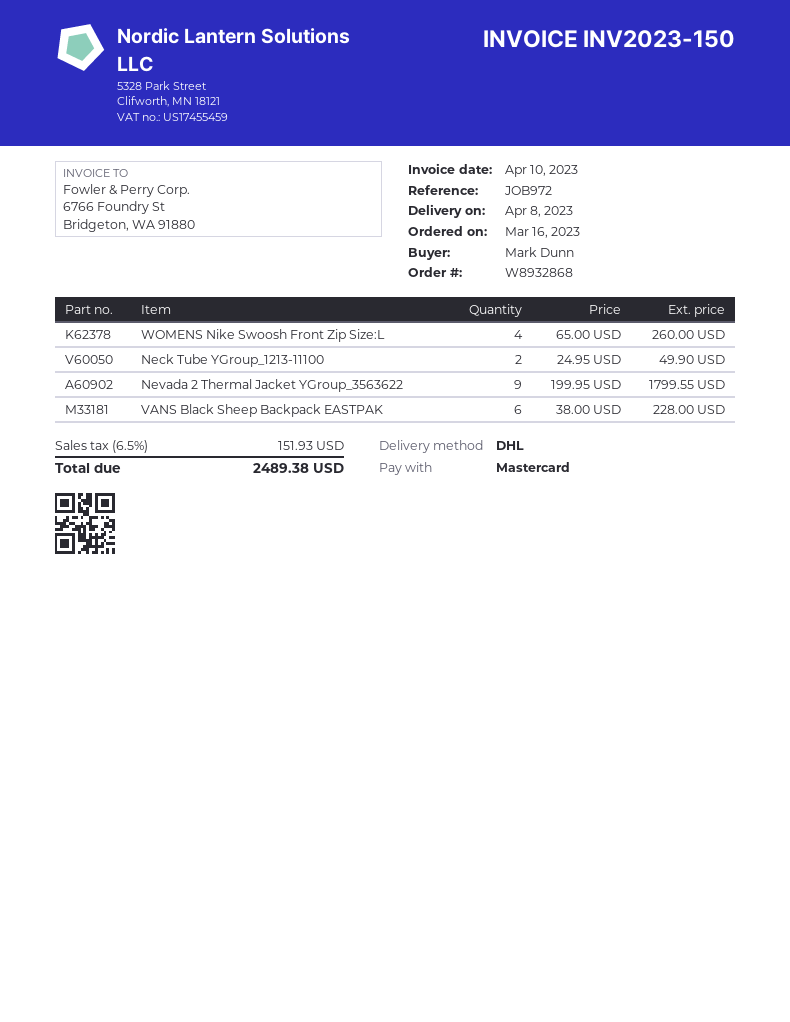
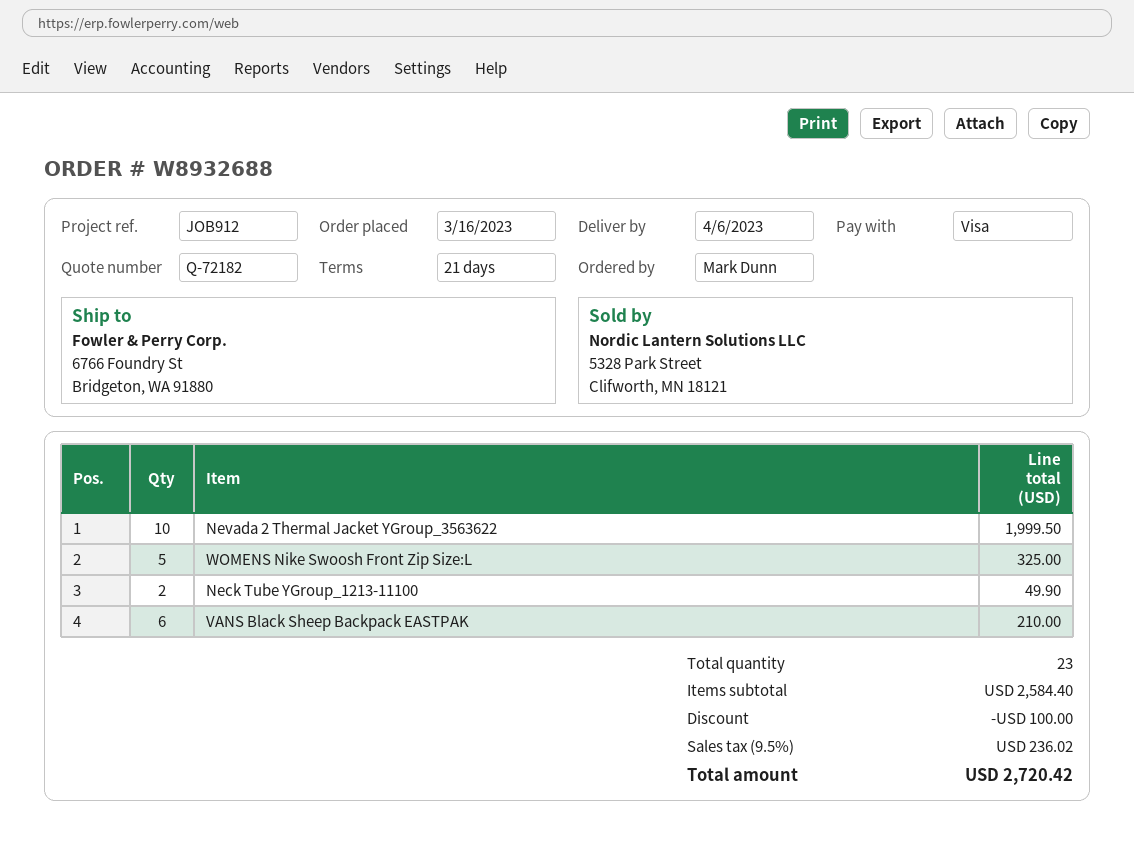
order number: W8932868 -> W8932688
delivery date: 2023-04-08 -> 2023-04-06
reference: JOB972 -> JOB912
payment method: Mastercard -> Visa
WOMENS Nike Swoosh Front Zip Size:L: 4 for 260.00 -> 5 for 325.00
Nevada 2 Thermal Jacket YGroup_3563622: 9 for 1799.55 -> 10 for 1999.50
VANS Black Sheep Backpack EASTPAK: 6 for 228.00 -> 6 for 210.00
discount: none -> 100.00
tax: 6.5% = 151.93 -> 9.5% = 236.02
total: 2489.38 -> 2720.42

